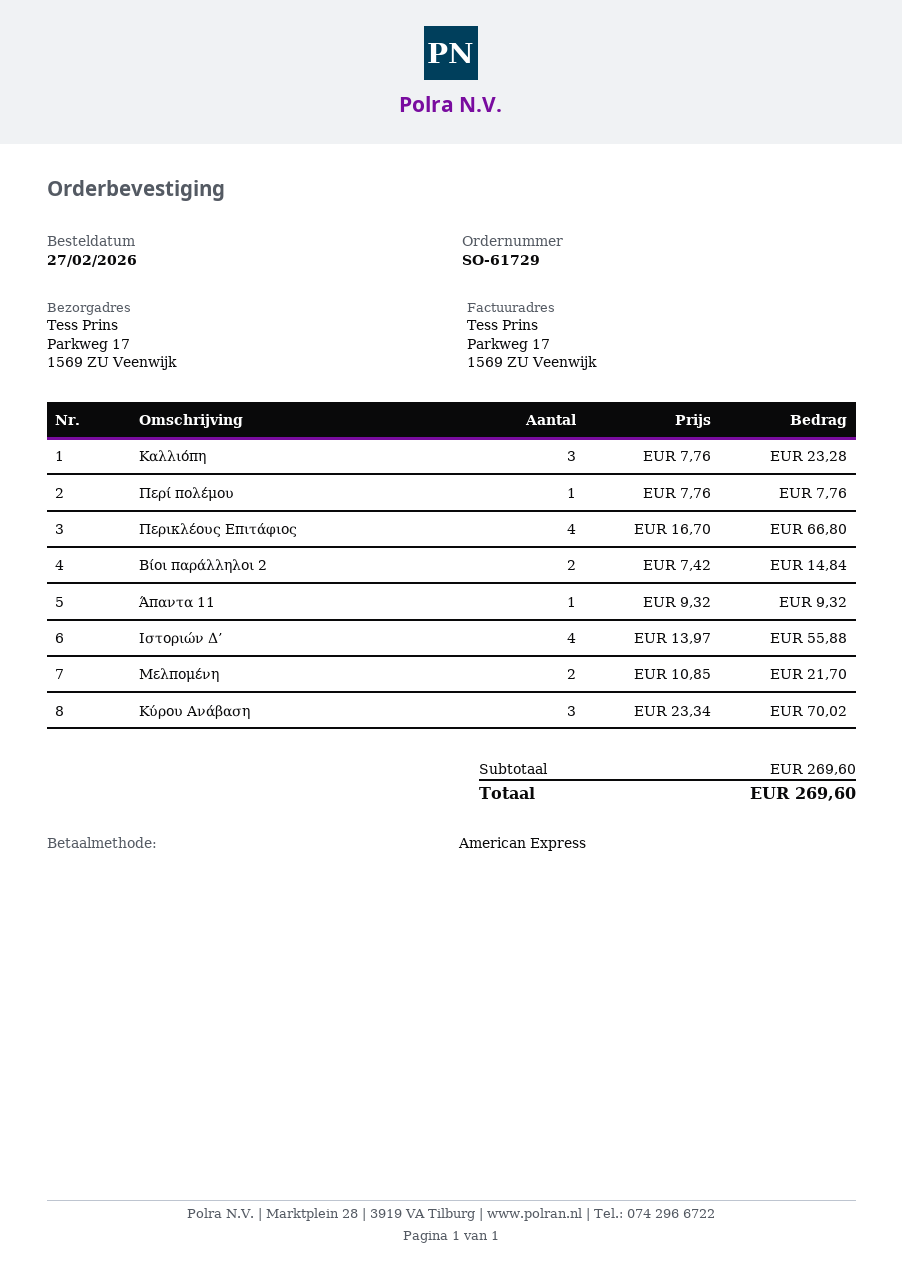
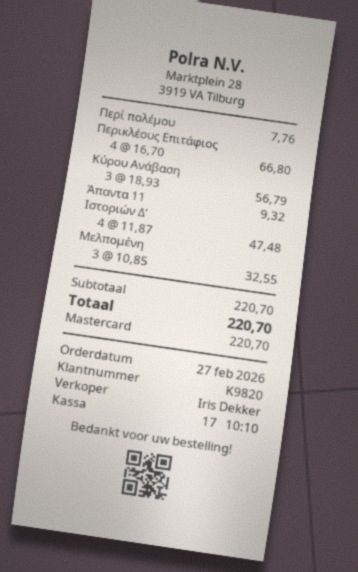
payment method: American Express -> Mastercard
Καλλιόπη: 3 x 7.76 = 23.28 -> none
Βίοι παράλληλοι 2: 2 x 7.42 = 14.84 -> none
Ιστοριών Δ’: 4 x 13.97 = 55.88 -> 4 x 11.87 = 47.48
Μελπομένη: 2 x 10.85 = 21.70 -> 3 x 10.85 = 32.55
Κύρου Ανάβαση: 3 x 23.34 = 70.02 -> 3 x 18.93 = 56.79
subtotal: 269.60 -> 220.70
total: 269.60 -> 220.70

